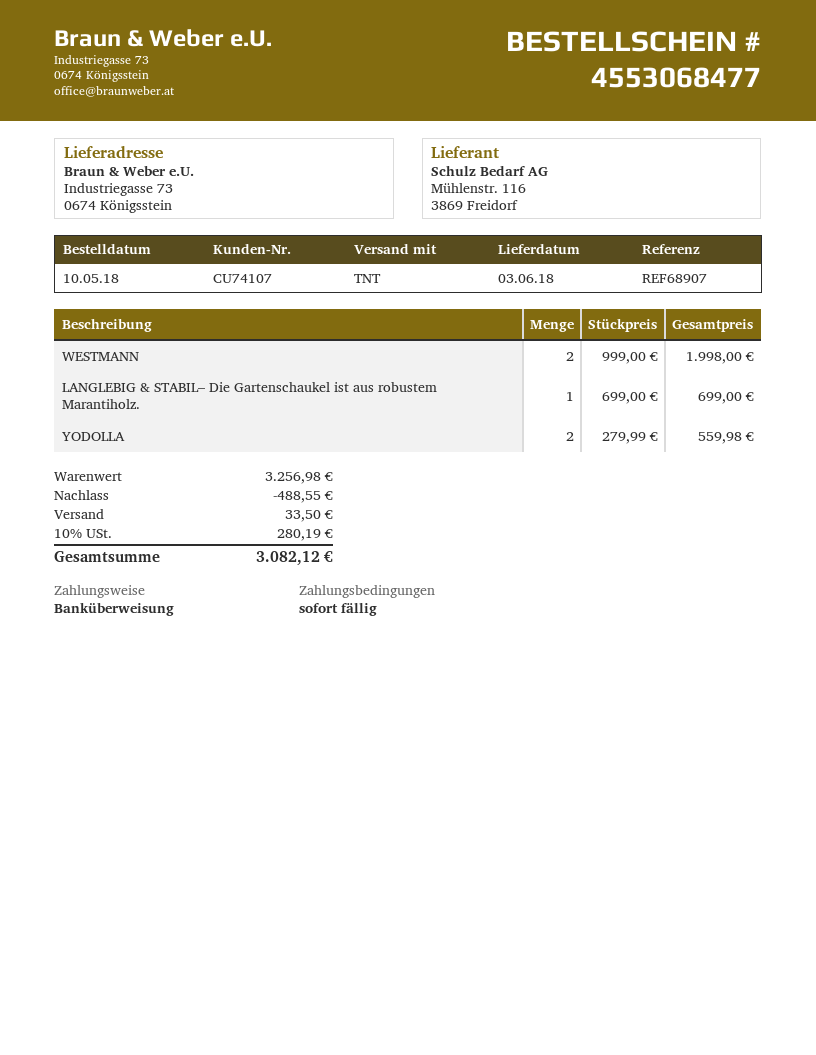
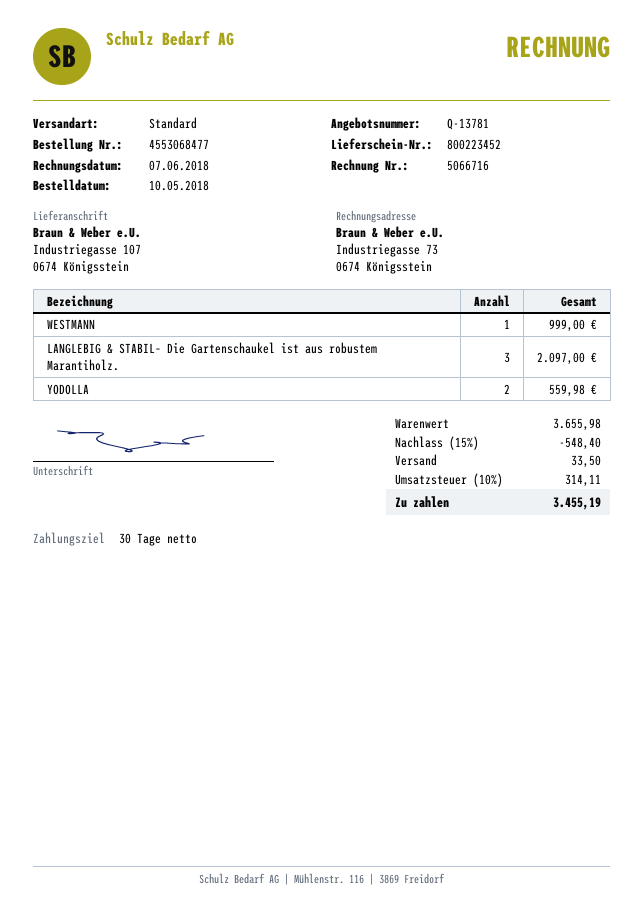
payment terms: on receipt -> 30 days
shipping method: TNT -> standard
ship to: Industriegasse 73, 0674 Königsstein -> Industriegasse 107, 0674 Königsstein
WESTMANN: 2 for 1998.00 -> 1 for 999.00
LANGLEBIG & STABIL– Die Gartenschaukel ist aus robustem Marantiholz.: 1 for 699.00 -> 3 for 2097.00
subtotal: 3256.98 -> 3655.98
discount: 488.55 -> 548.40
tax: 10% = 280.19 -> 10% = 314.11
total: 3082.12 -> 3455.19

